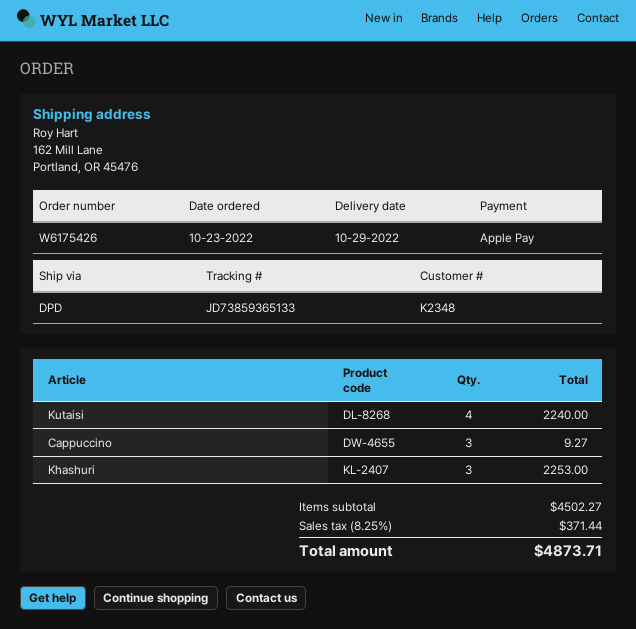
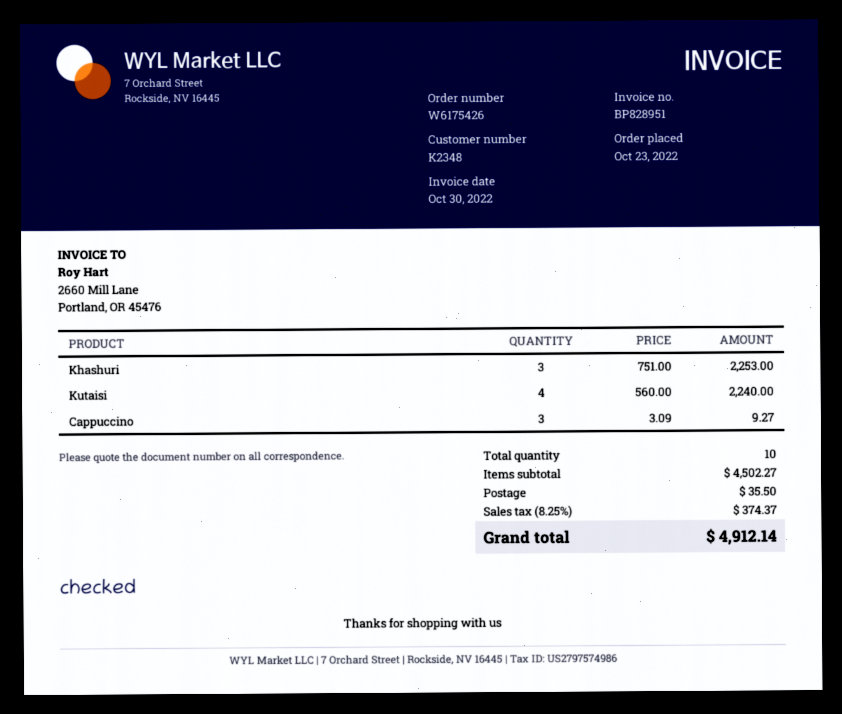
shipping: none -> 35.50
tax: 8.25% = 371.44 -> 8.25% = 374.37
total: 4873.71 -> 4912.14

